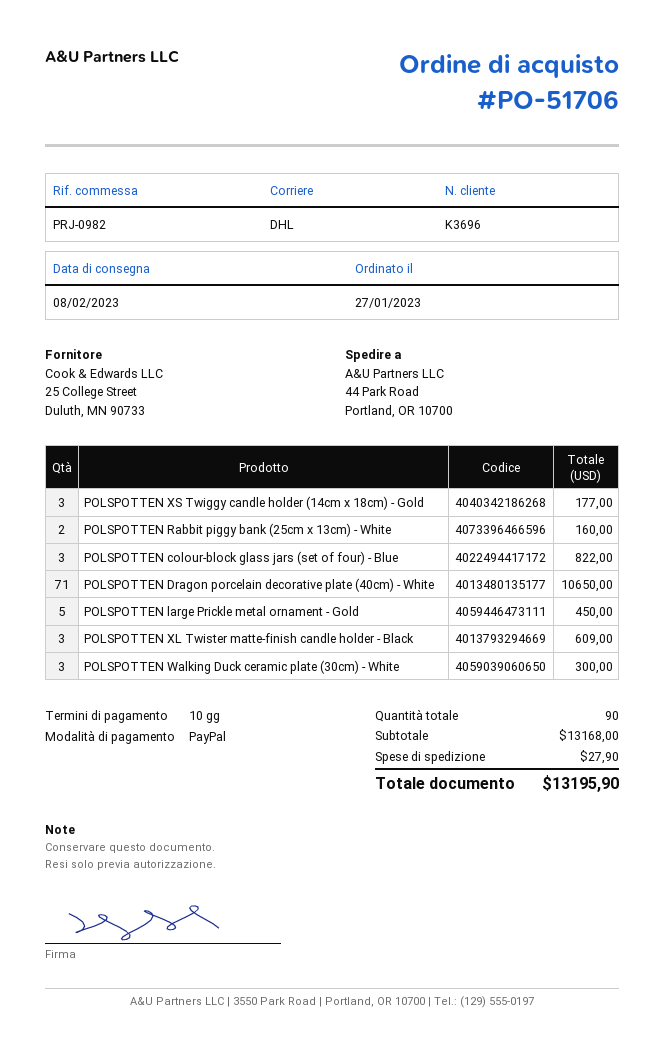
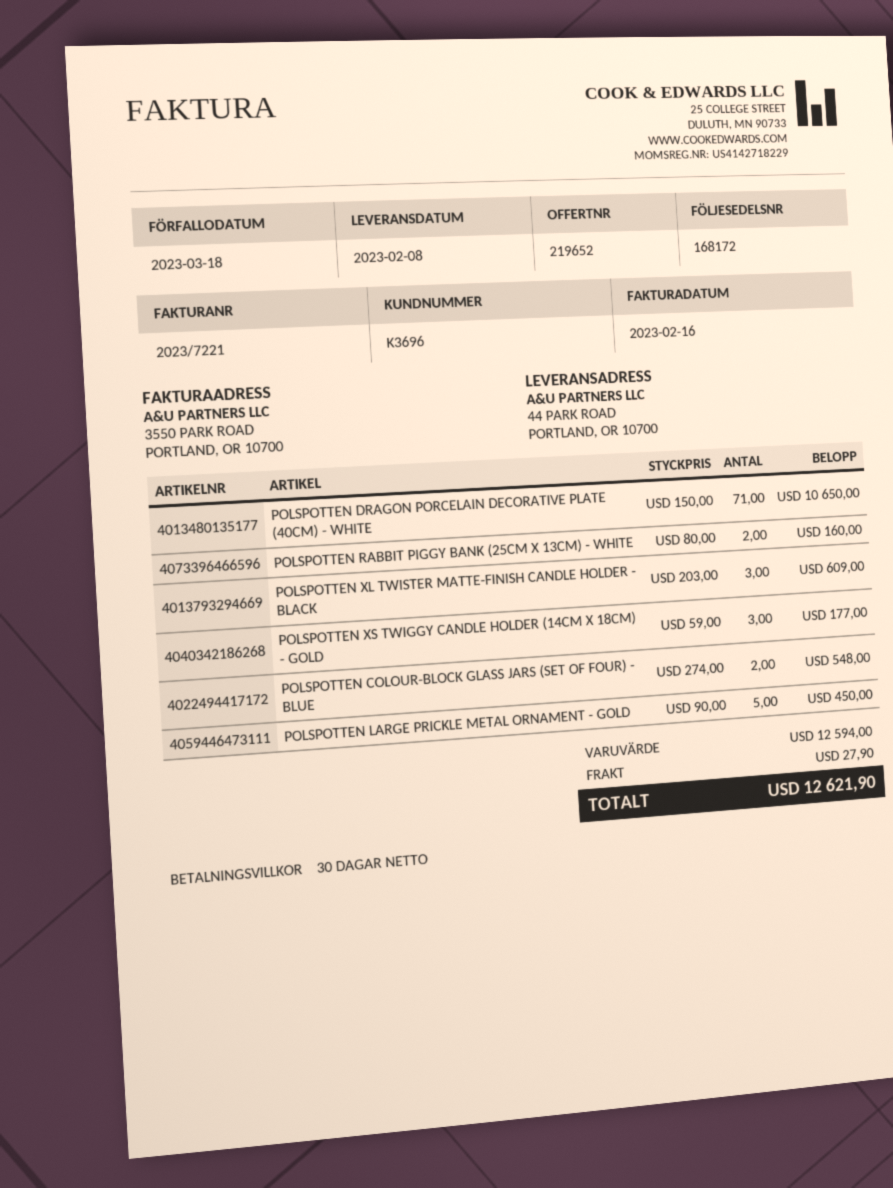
payment terms: 10 days -> 30 days
POLSPOTTEN colour-block glass jars (set of four) - Blue: 3 for 822.00 -> 2 for 548.00
POLSPOTTEN Walking Duck ceramic plate (30cm) - White: 3 for 300.00 -> none
subtotal: 13168.00 -> 12594.00
total: 13195.90 -> 12621.90

